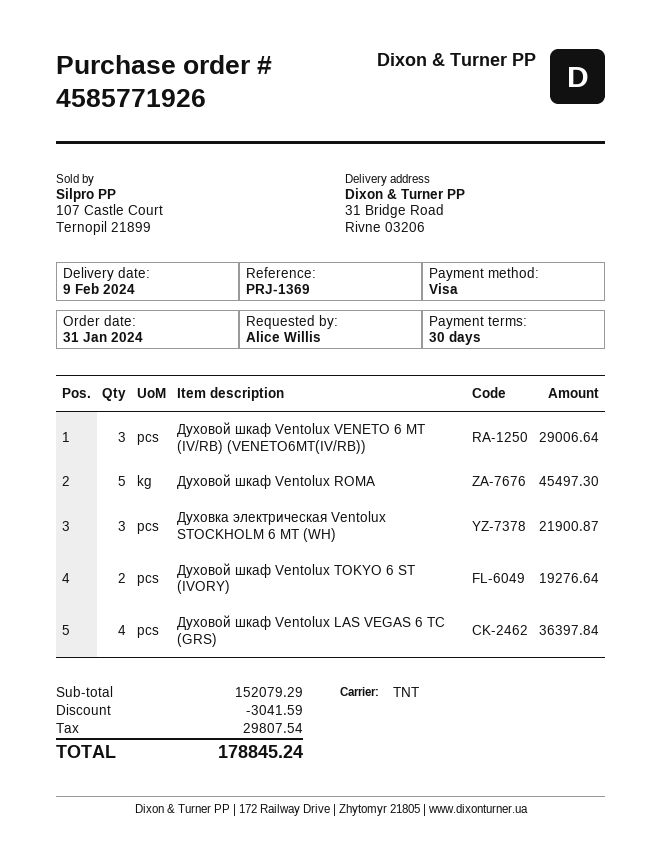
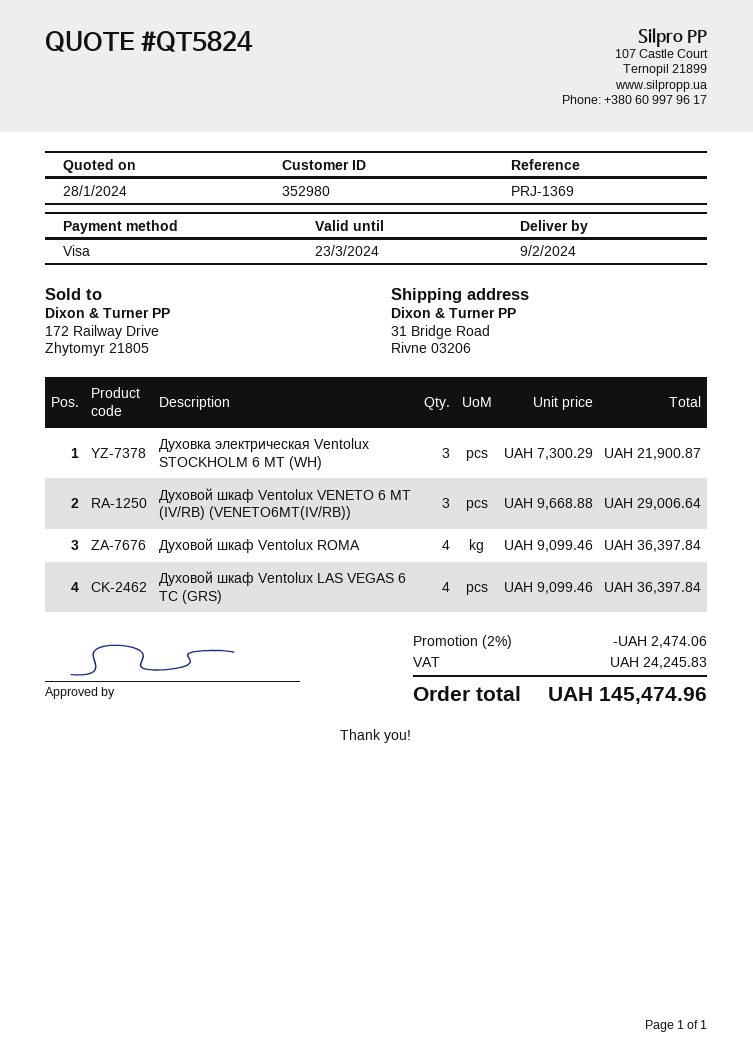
Духовой шкаф Ventolux ROMA: 5 for 45497.30 -> 4 for 36397.84
Духовой шкаф Ventolux TOKYO 6 ST (IVORY): 2 for 19276.64 -> none
discount: 3041.59 -> 2474.06
tax: 29807.54 -> 24245.83
total: 178845.24 -> 145474.96

